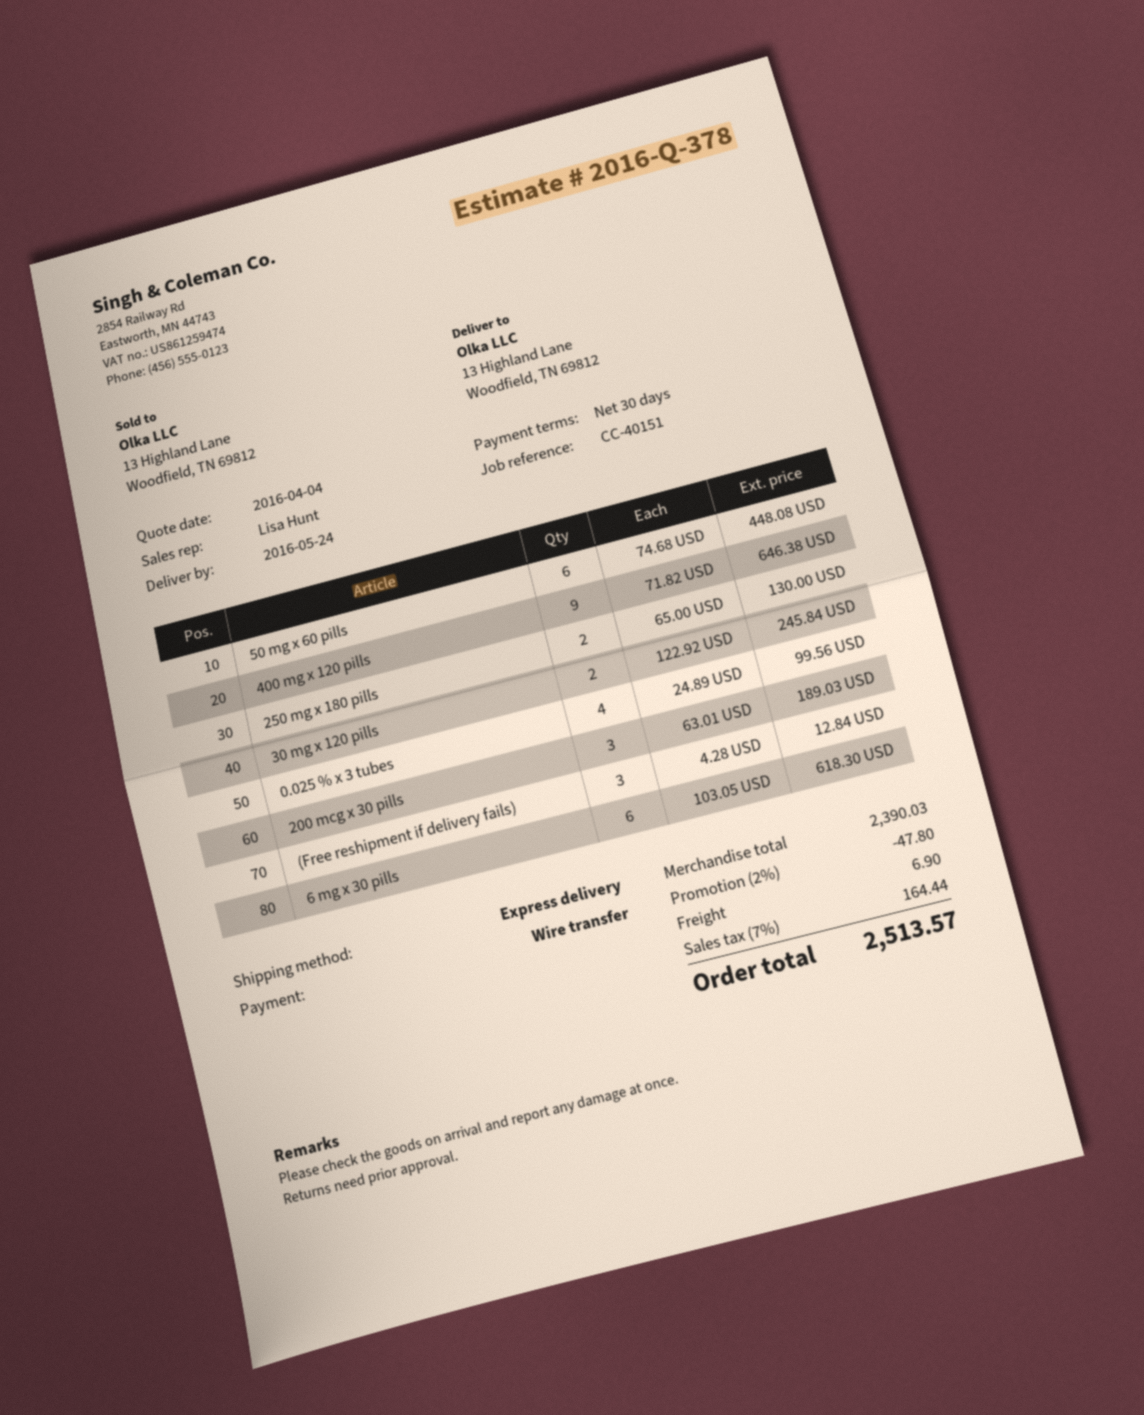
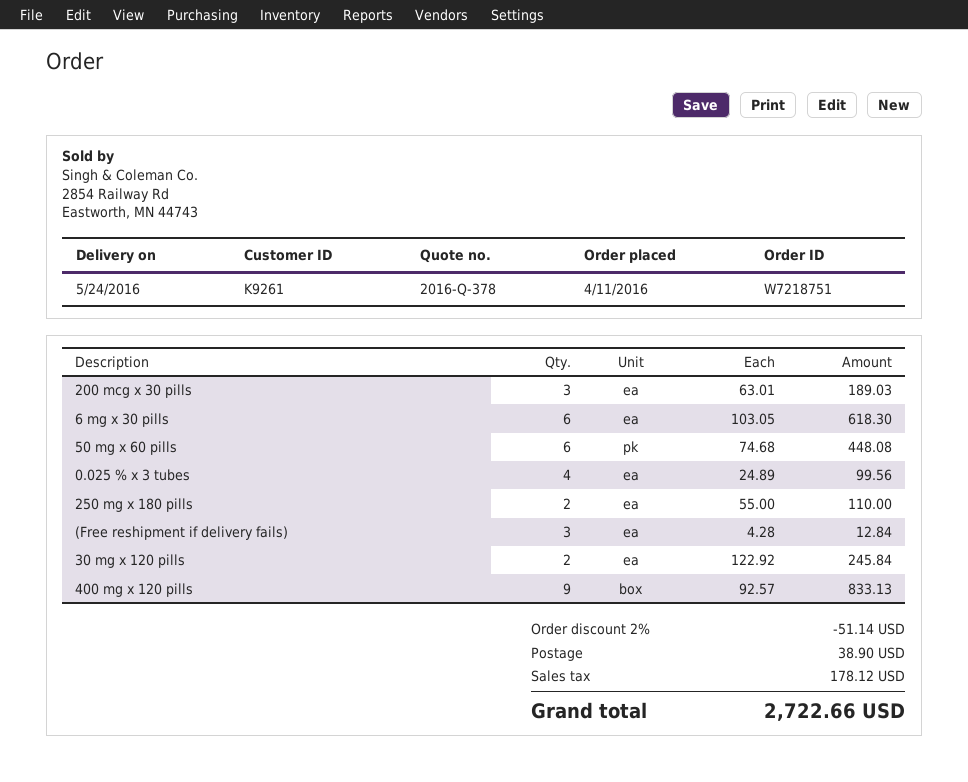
400 mg x 120 pills: 9 x 71.82 = 646.38 -> 9 x 92.57 = 833.13
250 mg x 180 pills: 2 x 65.00 = 130.00 -> 2 x 55.00 = 110.00
discount: 2% = 47.80 -> 2% = 51.14
shipping: 6.90 -> 38.90
tax: 164.44 -> 178.12
total: 2513.57 -> 2722.66

